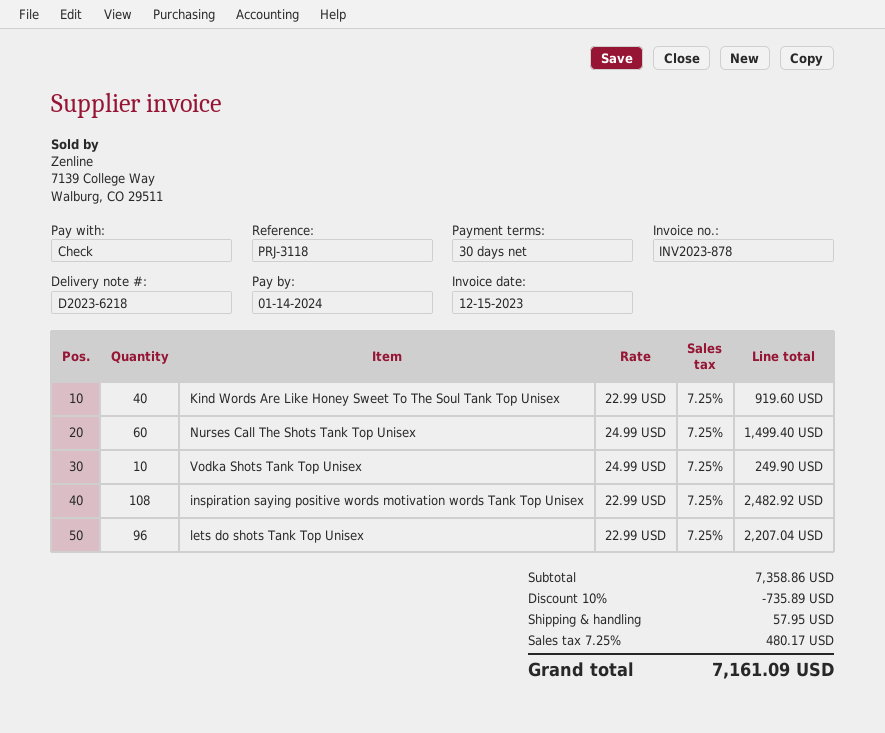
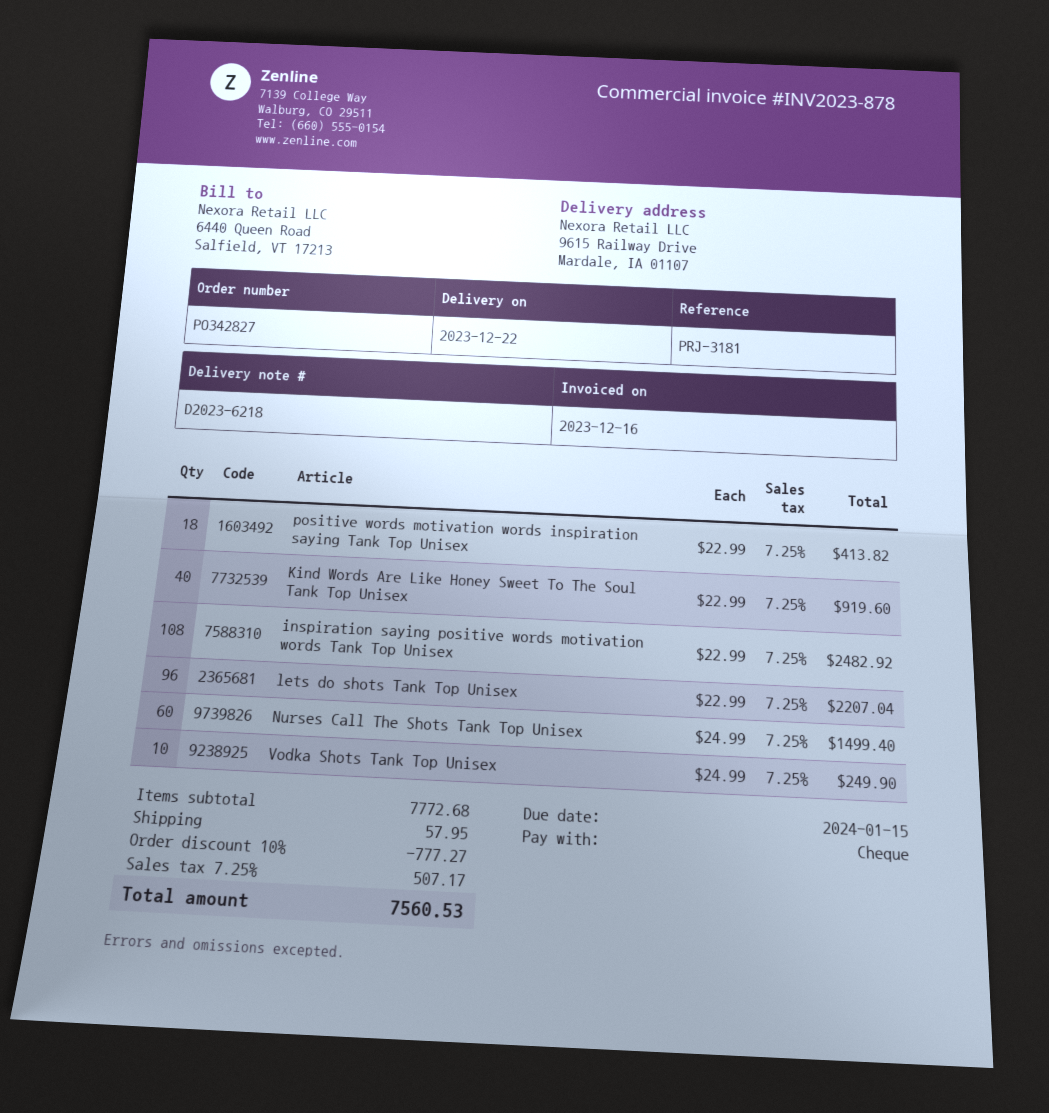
invoice date: 2023-12-15 -> 2023-12-16
due date: 2024-01-14 -> 2024-01-15
reference: PRJ-3118 -> PRJ-3181
positive words motivation words inspiration saying Tank Top Unisex: none -> 18 x 22.99 = 413.82
subtotal: 7358.86 -> 7772.68
discount: 10% = 735.89 -> 10% = 777.27
tax: 7.25% = 480.17 -> 7.25% = 507.17
total: 7161.09 -> 7560.53

